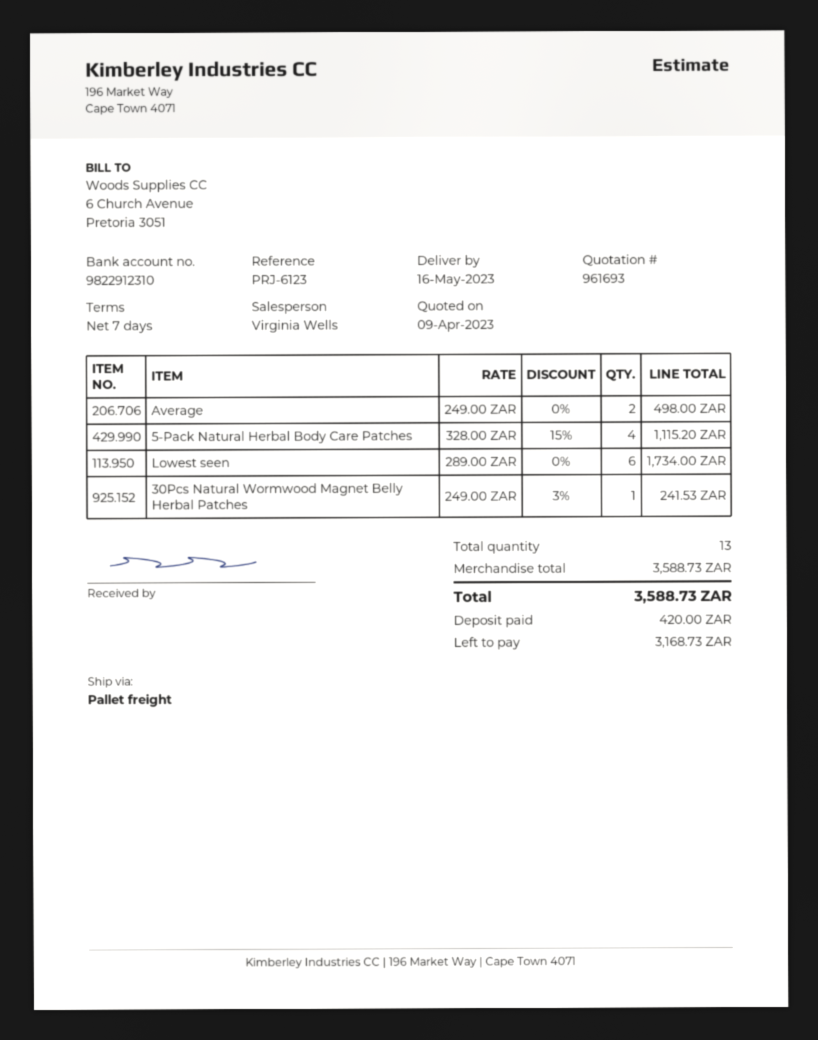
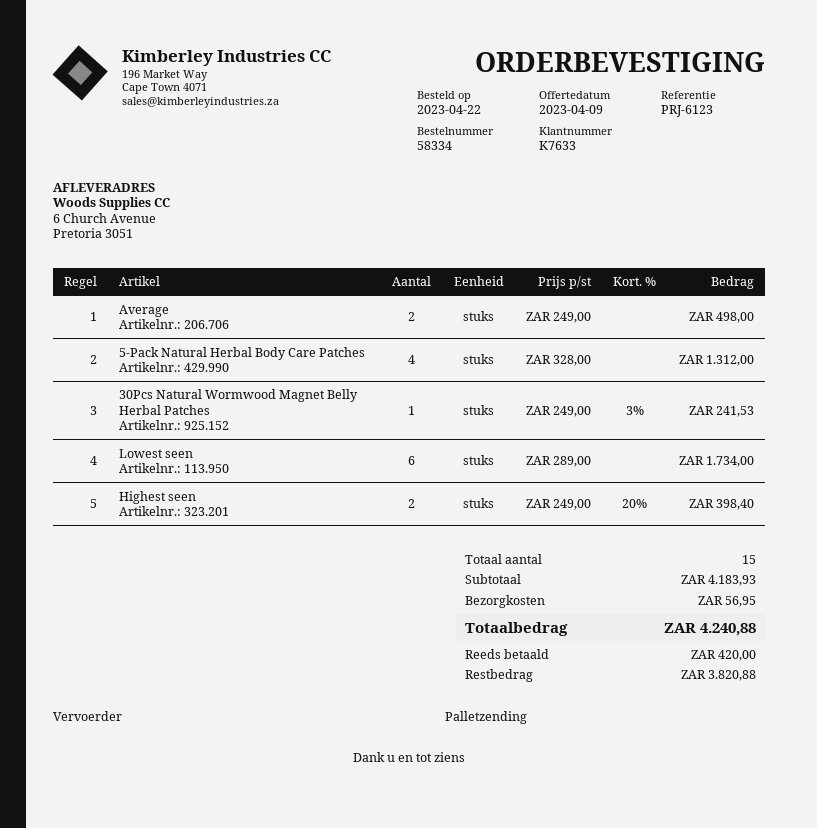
5-Pack Natural Herbal Body Care Patches: 4 x 328.00 - 15% = 1115.20 -> 4 x 328.00 = 1312.00
Highest seen: none -> 2 x 249.00 - 20% = 398.40
total quantity: 13 -> 15
subtotal: 3588.73 -> 4183.93
shipping: none -> 56.95
total: 3588.73 -> 4240.88
balance: 3168.73 -> 3820.88

